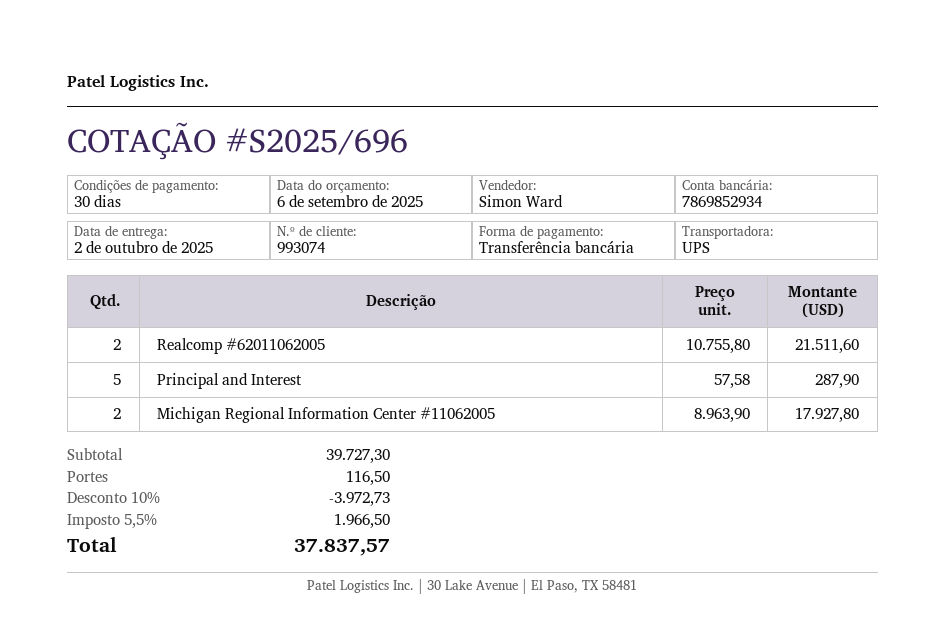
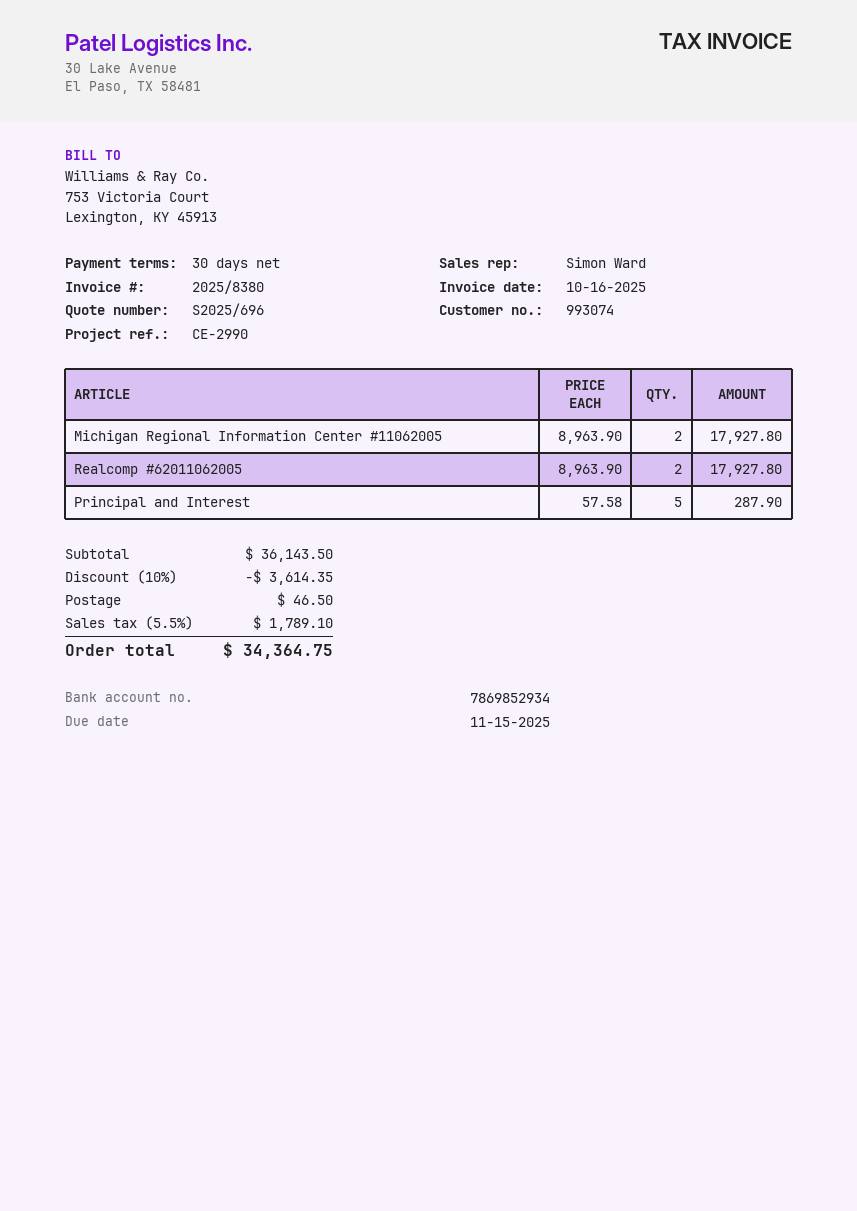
Realcomp #62011062005: 2 x 10755.80 = 21511.60 -> 2 x 8963.90 = 17927.80
subtotal: 39727.30 -> 36143.50
discount: 10% = 3972.73 -> 10% = 3614.35
shipping: 116.50 -> 46.50
tax: 5.5% = 1966.50 -> 5.5% = 1789.10
total: 37837.57 -> 34364.75

